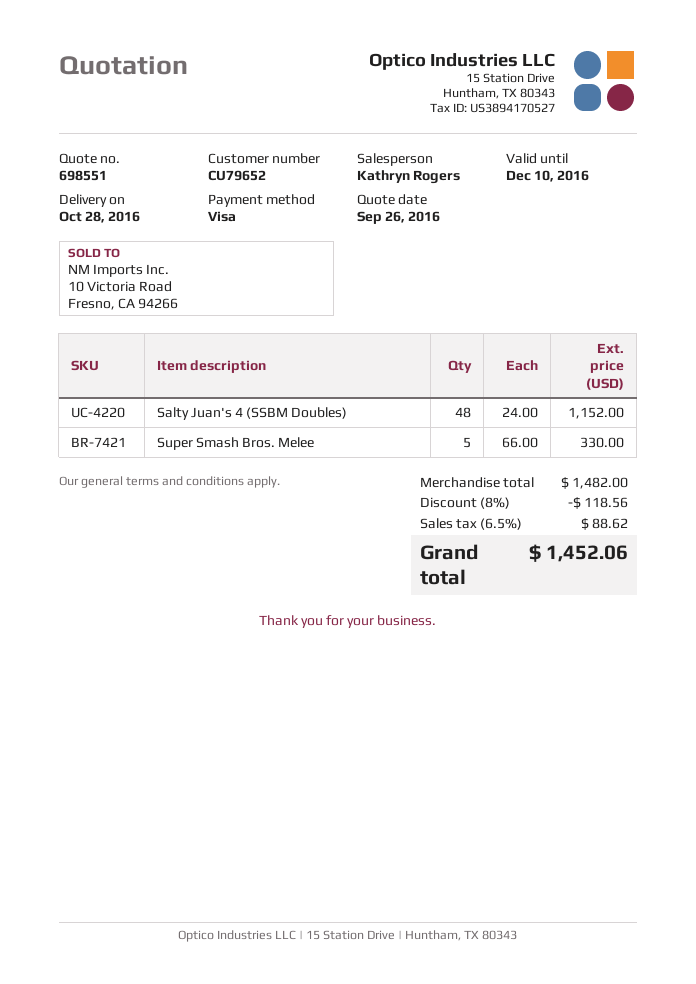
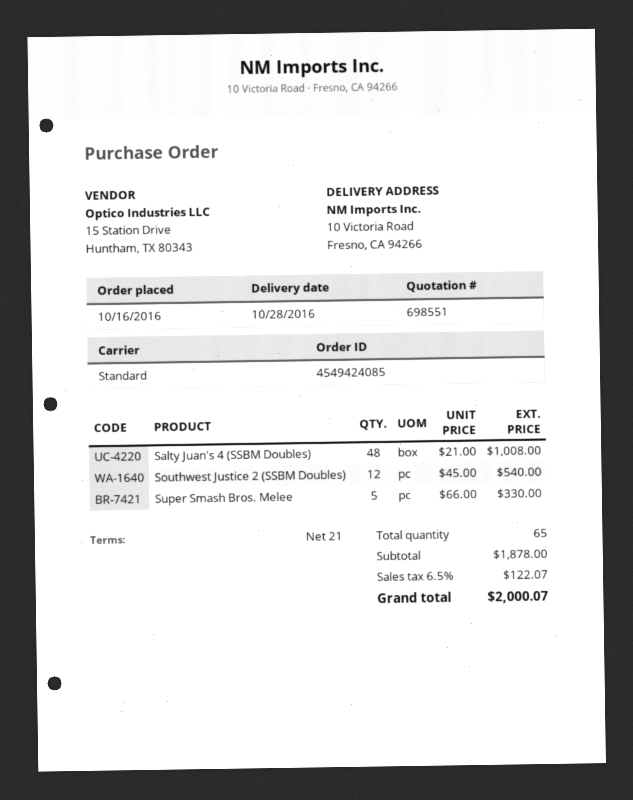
Salty Juan's 4 (SSBM Doubles): 48 x 24.00 = 1152.00 -> 48 x 21.00 = 1008.00
Southwest Justice 2 (SSBM Doubles): none -> 12 x 45.00 = 540.00
subtotal: 1482.00 -> 1878.00
discount: 8% = 118.56 -> none
tax: 6.5% = 88.62 -> 6.5% = 122.07
total: 1452.06 -> 2000.07

